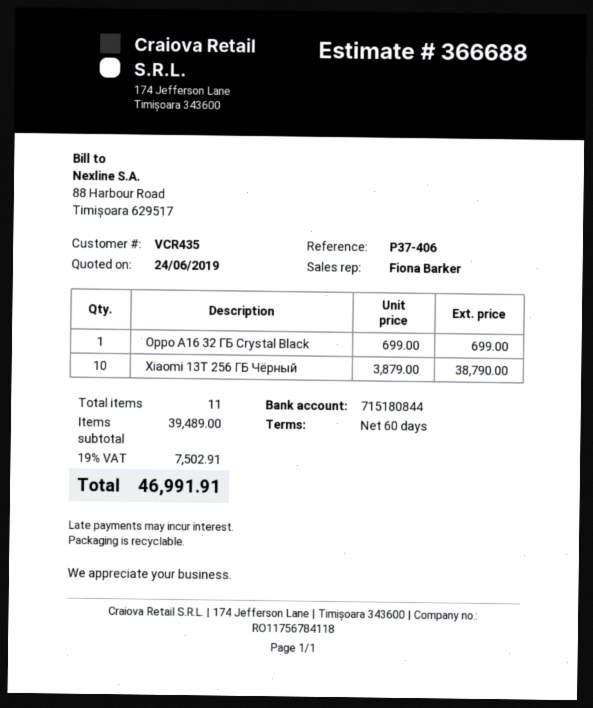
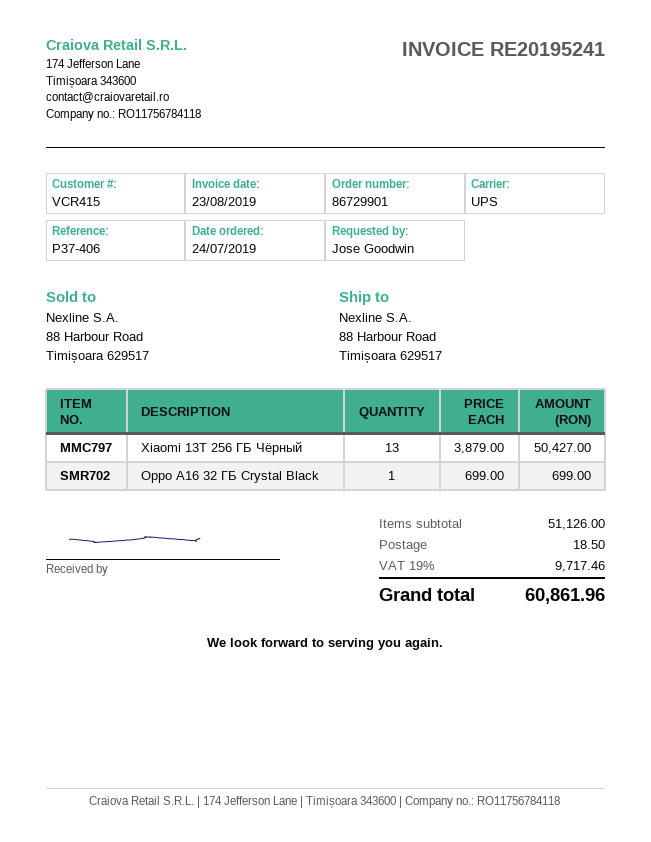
customer number: VCR435 -> VCR415
Xiaomi 13T 256 ГБ Чёрный: 10 x 3879.00 = 38790.00 -> 13 x 3879.00 = 50427.00
subtotal: 39489.00 -> 51126.00
shipping: none -> 18.50
tax: 19% = 7502.91 -> 19% = 9717.46
total: 46991.91 -> 60861.96

